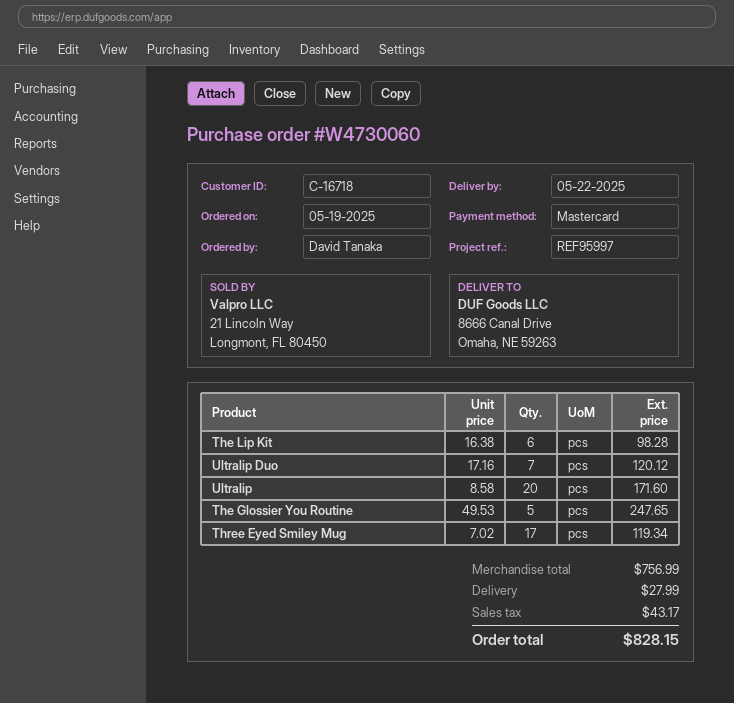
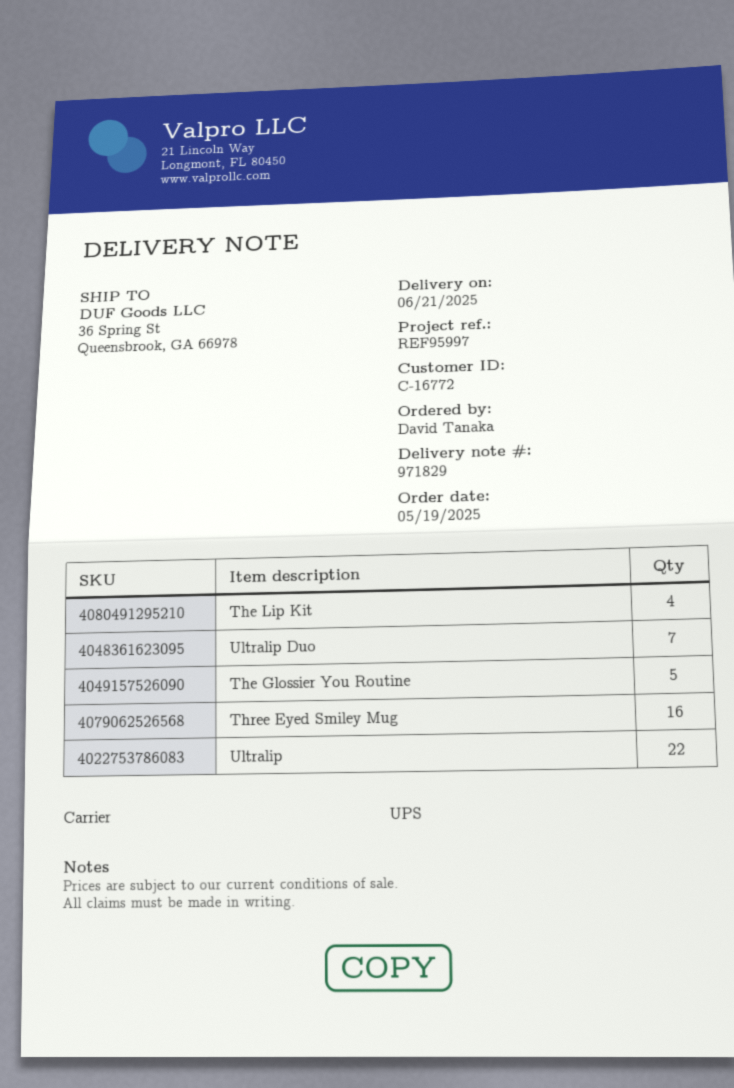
delivery date: 2025-05-22 -> 2025-06-21
customer number: C-16718 -> C-16772
ship to: 8666 Canal Drive, Omaha, NE 59263 -> 36 Spring St, Queensbrook, GA 66978
The Lip Kit: 6 -> 4
Ultralip: 20 -> 22
Three Eyed Smiley Mug: 17 -> 16

